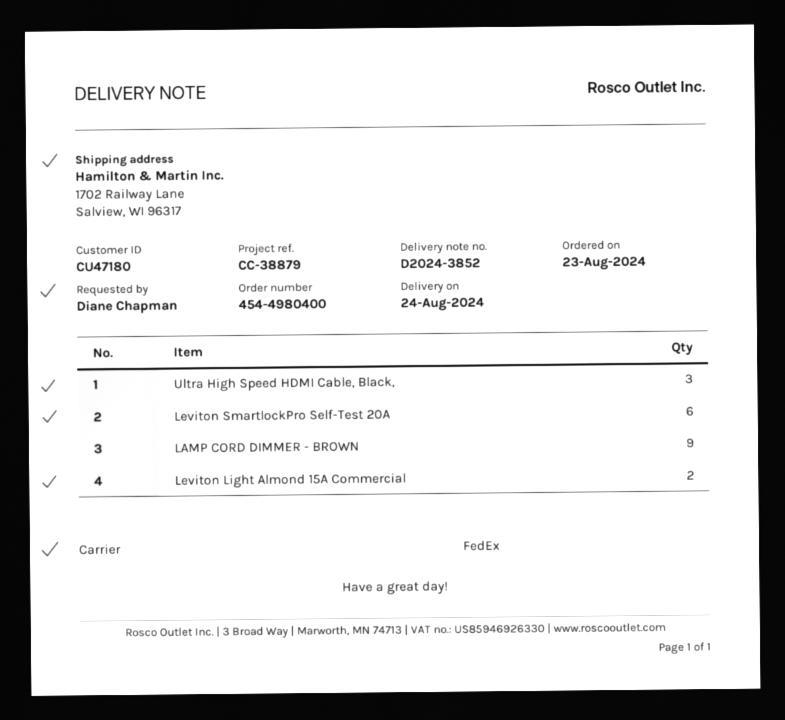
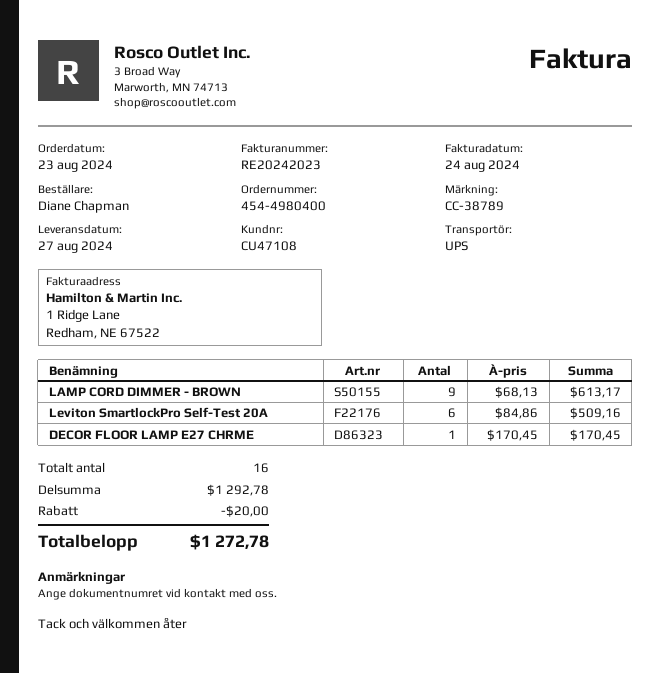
delivery date: 2024-08-24 -> 2024-08-27
customer number: CU47180 -> CU47108
reference: CC-38879 -> CC-38789
shipping method: FedEx -> UPS
Ultra High Speed HDMI Cable, Black,: 3 -> none
Leviton Light Almond 15A Commercial: 2 -> none
DECOR FLOOR LAMP E27 CHRME: none -> 1

